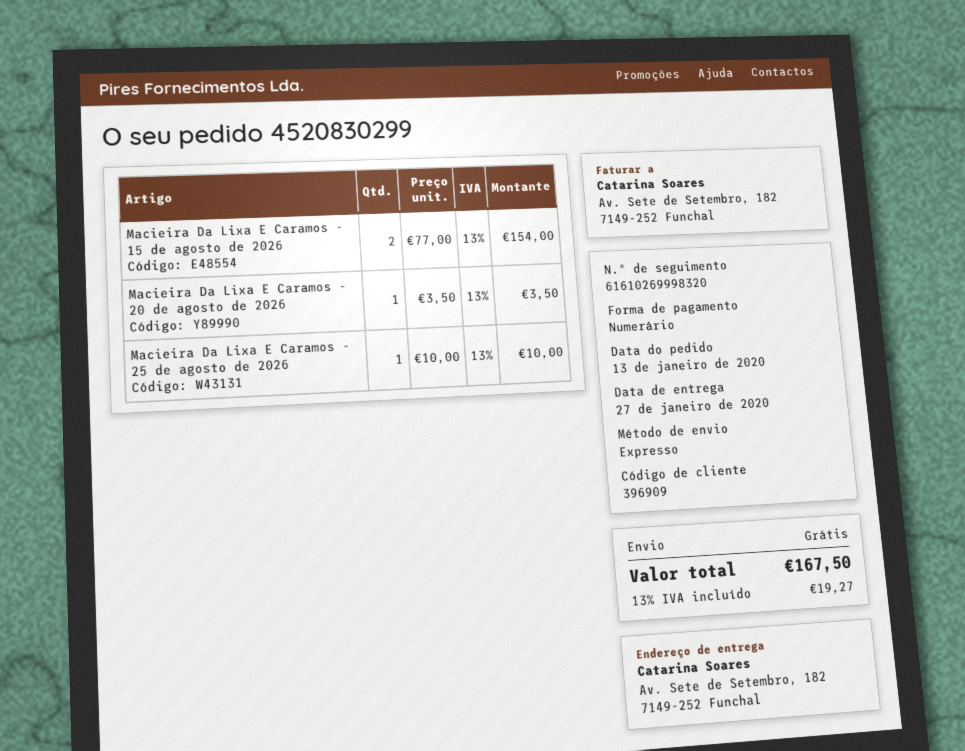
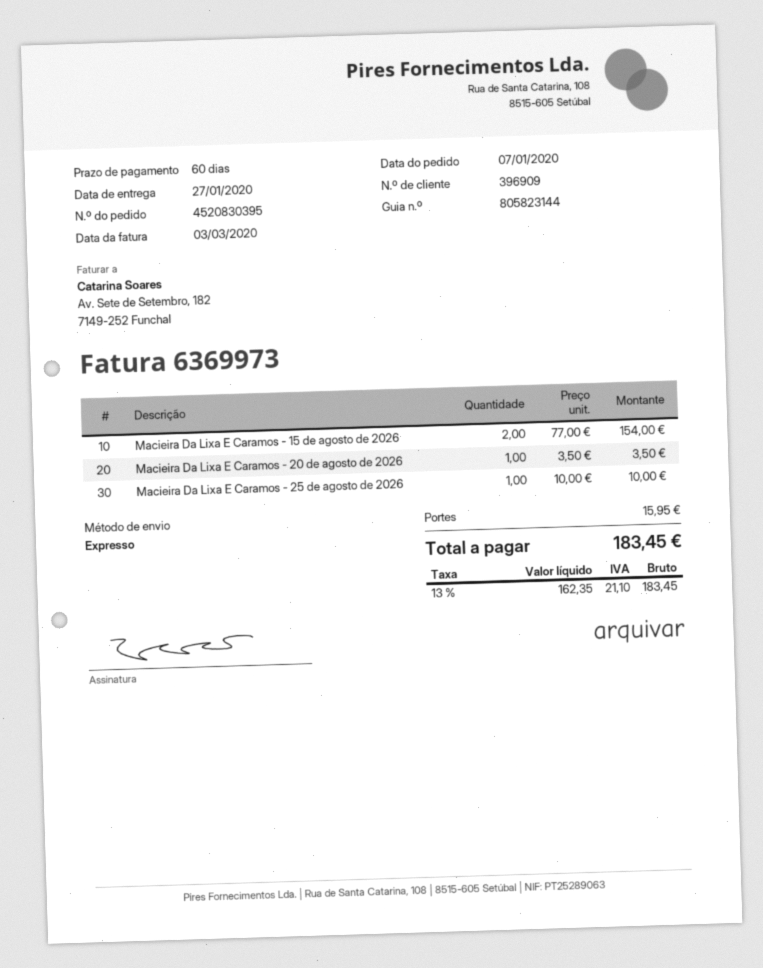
order number: 4520830299 -> 4520830395
order date: 2020-01-13 -> 2020-01-07
shipping: 0.00 -> 15.95
tax: 13% = 19.27 -> 13% = 21.10
total: 167.50 -> 183.45

